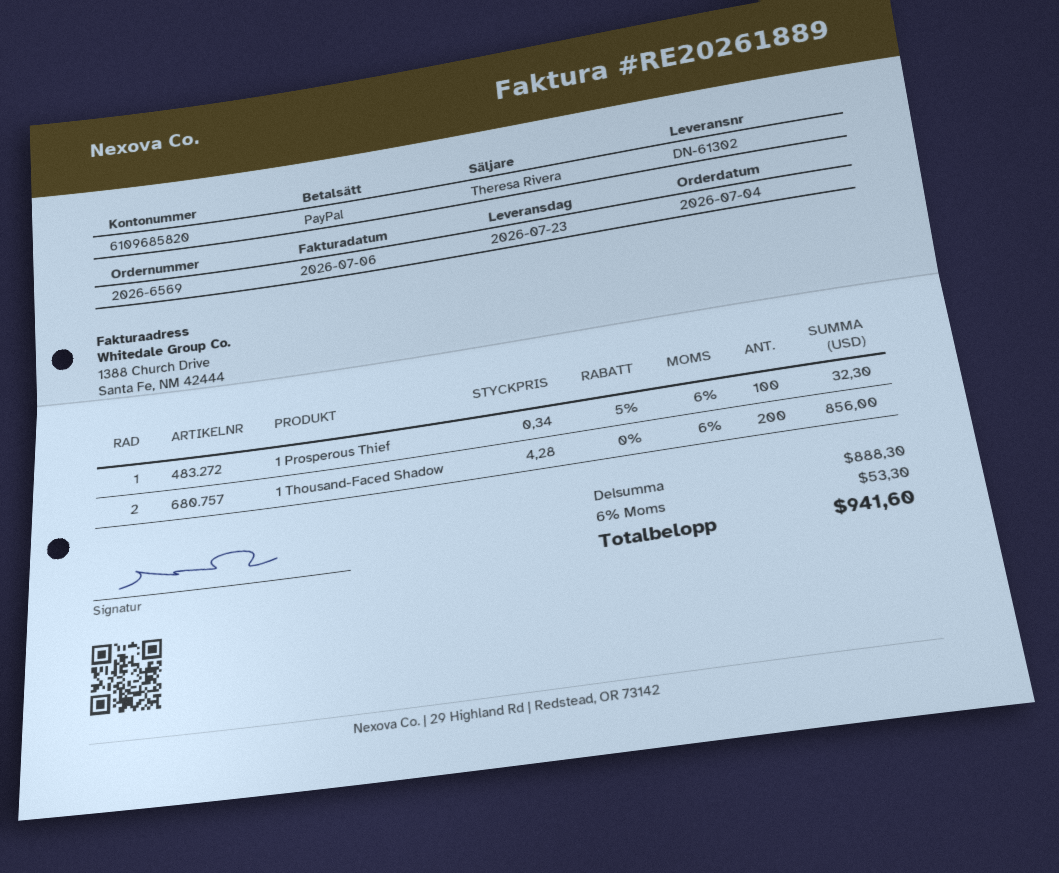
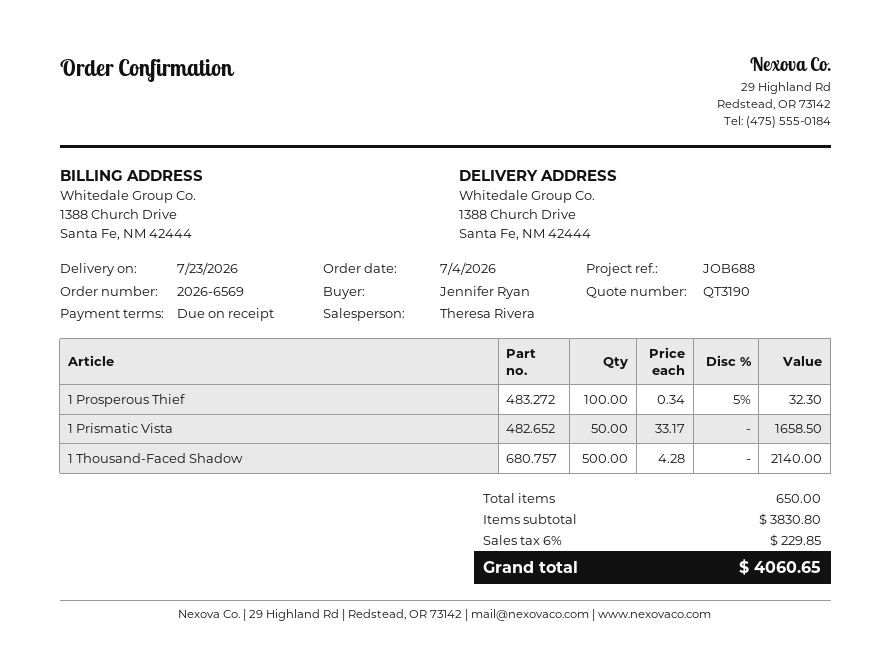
1 Thousand-Faced Shadow: 200 x 4.28 = 856.00 -> 500 x 4.28 = 2140.00
1 Prismatic Vista: none -> 50 x 33.17 = 1658.50
subtotal: 888.30 -> 3830.80
tax: 6% = 53.30 -> 6% = 229.85
total: 941.60 -> 4060.65

